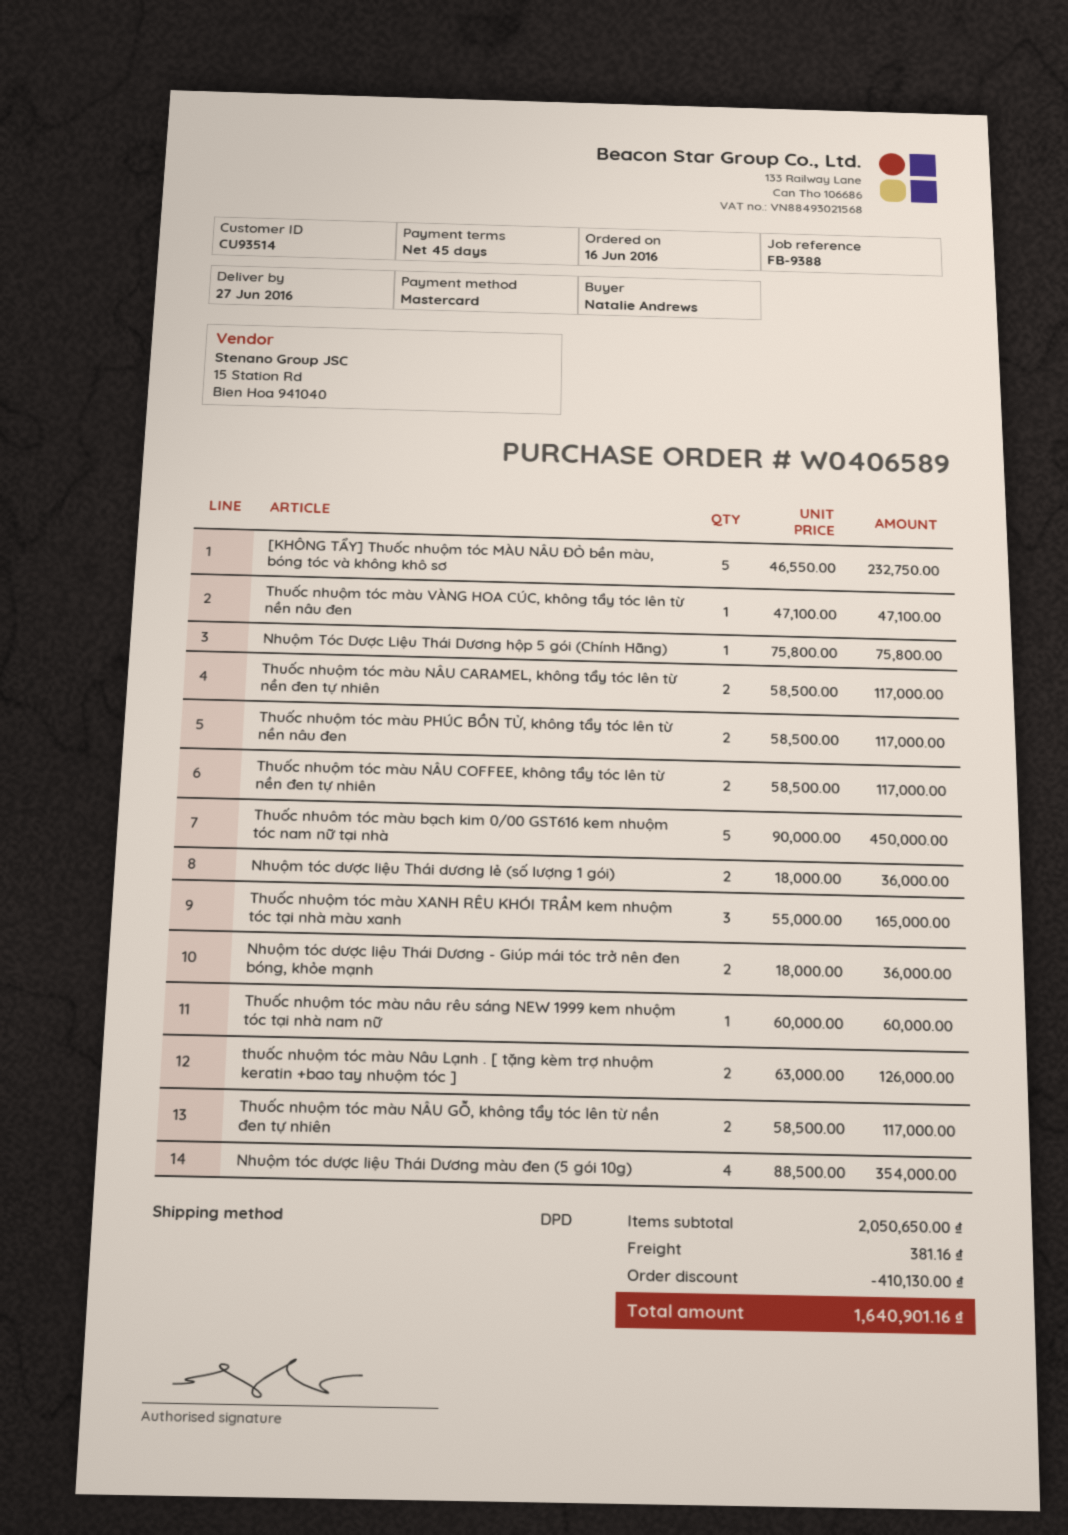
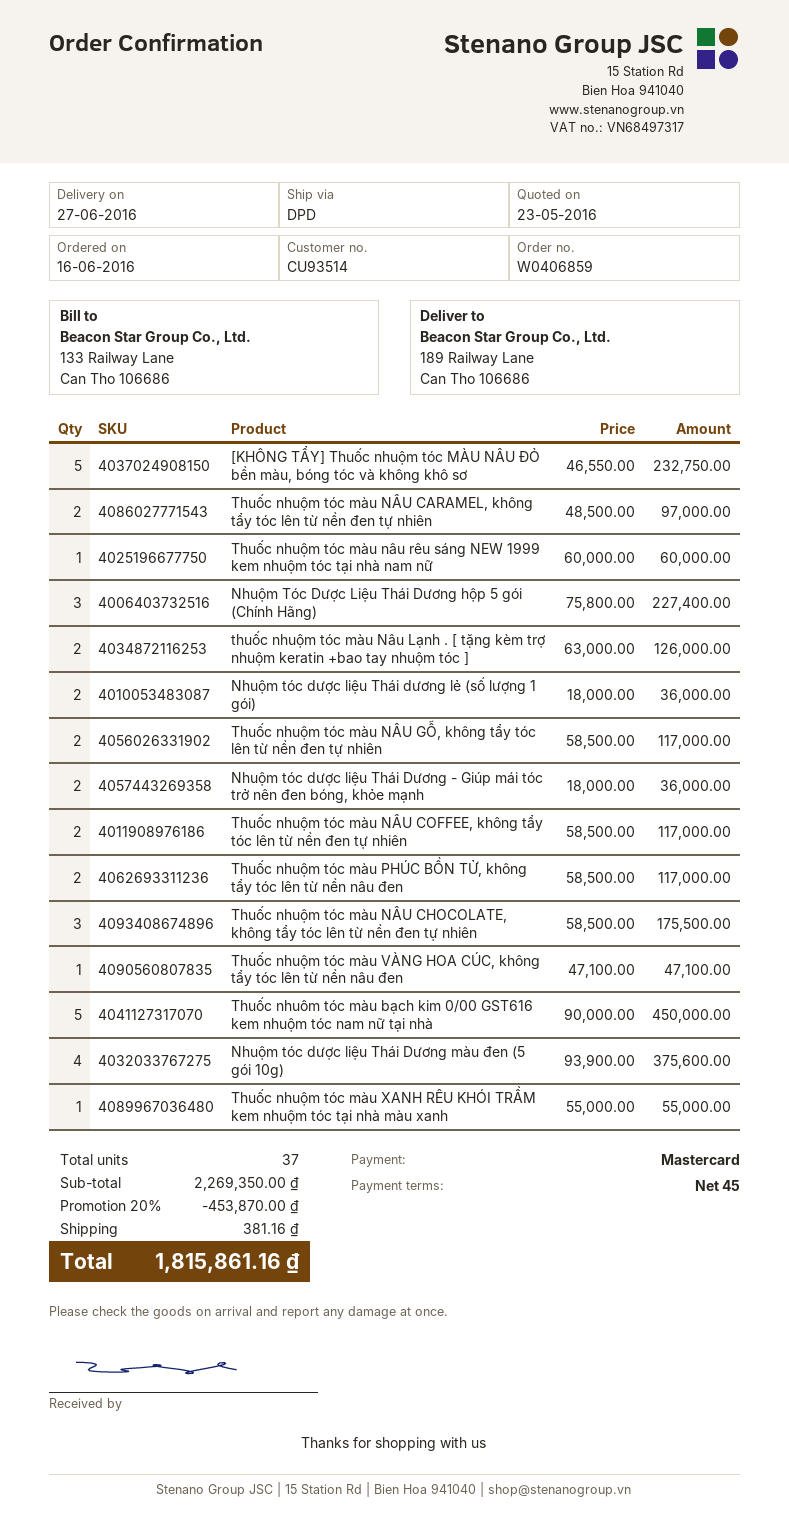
order number: W0406589 -> W0406859
Nhuộm Tóc Dược Liệu Thái Dương hộp 5 gói (Chính Hãng): 1 x 75800.00 = 75800.00 -> 3 x 75800.00 = 227400.00
Thuốc nhuộm tóc màu NÂU CARAMEL, không tẩy tóc lên từ nền đen tự nhiên: 2 x 58500.00 = 117000.00 -> 2 x 48500.00 = 97000.00
Thuốc nhuộm tóc màu XANH RÊU KHÓI TRẦM kem nhuộm tóc tại nhà màu xanh: 3 x 55000.00 = 165000.00 -> 1 x 55000.00 = 55000.00
Nhuộm tóc dược liệu Thái Dương màu đen (5 gói 10g): 4 x 88500.00 = 354000.00 -> 4 x 93900.00 = 375600.00
Thuốc nhuộm tóc màu NÂU CHOCOLATE, không tẩy tóc lên từ nền đen tự nhiên: none -> 3 x 58500.00 = 175500.00
subtotal: 2050650.00 -> 2269350.00
discount: 410130.00 -> 453870.00
total: 1640901.16 -> 1815861.16

